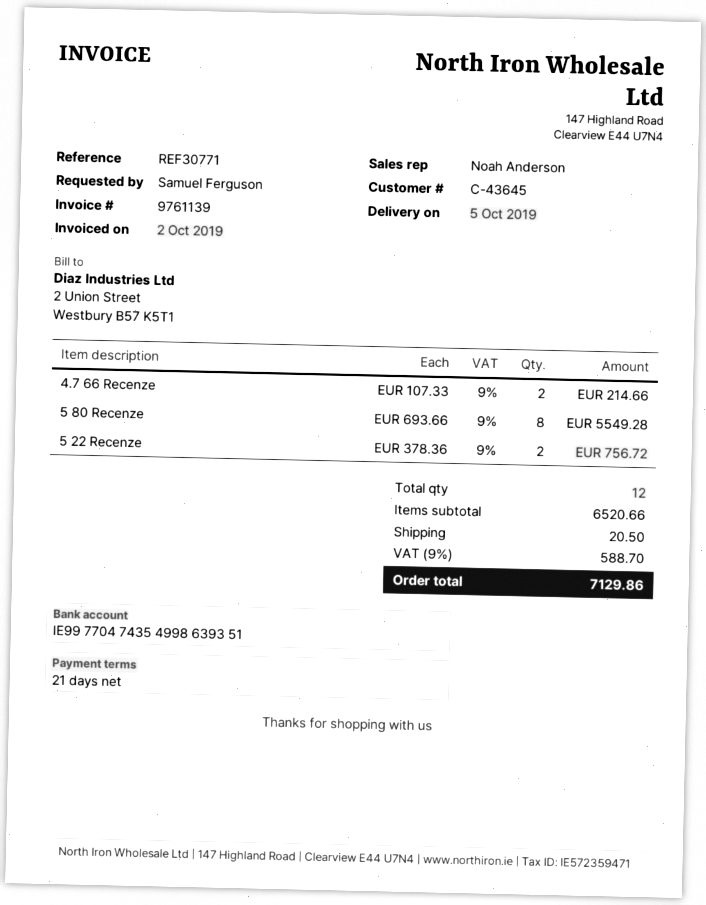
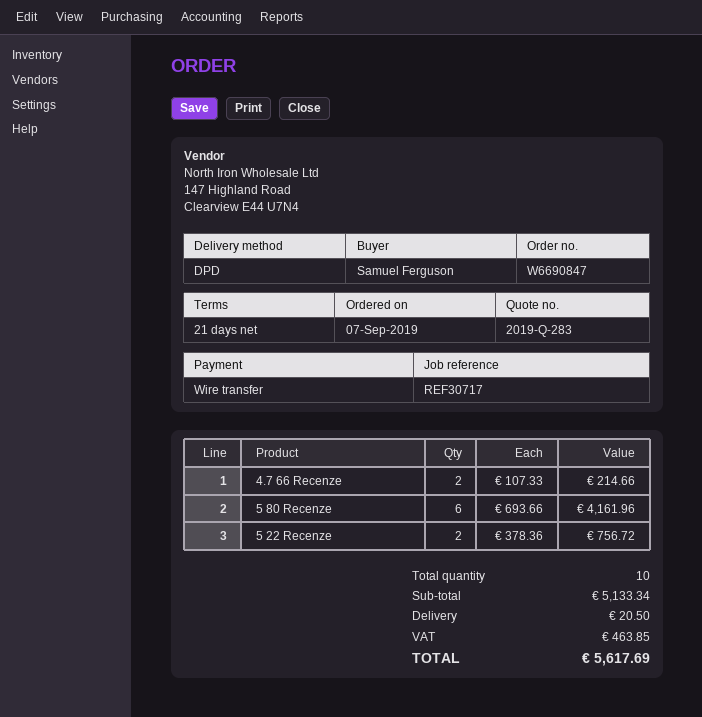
reference: REF30771 -> REF30717
5 80 Recenze: 8 x 693.66 = 5549.28 -> 6 x 693.66 = 4161.96
total quantity: 12 -> 10
subtotal: 6520.66 -> 5133.34
tax: 588.70 -> 463.85
total: 7129.86 -> 5617.69

